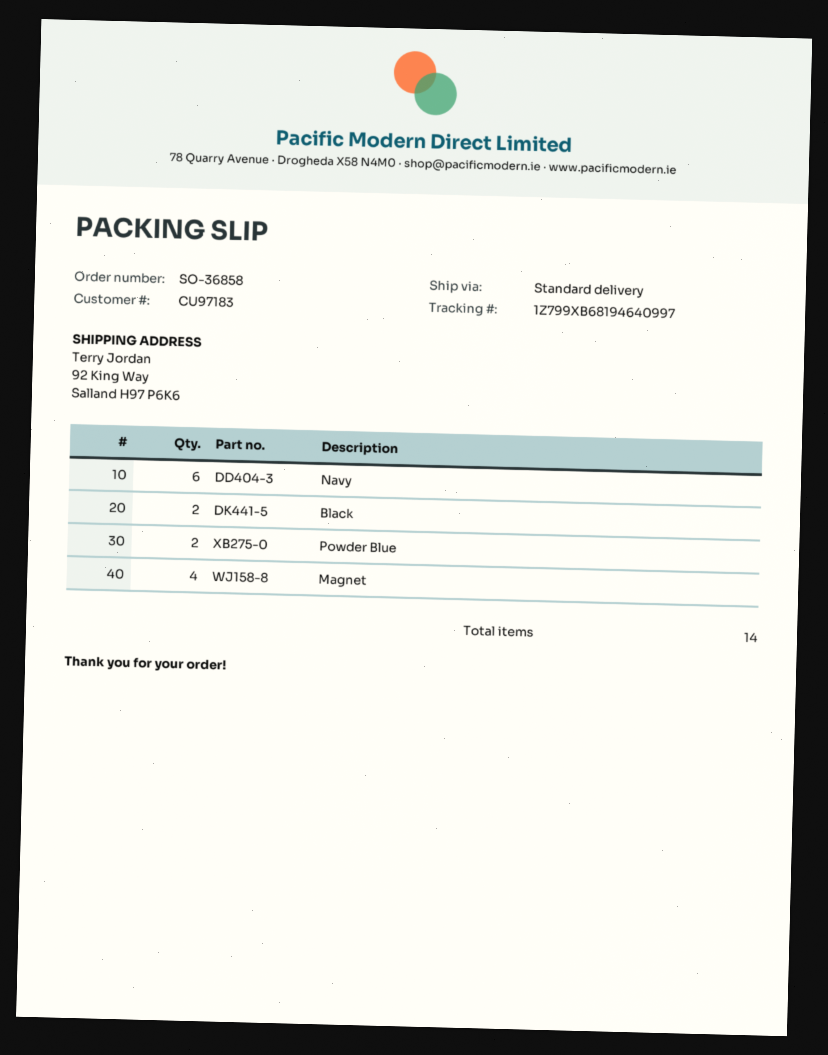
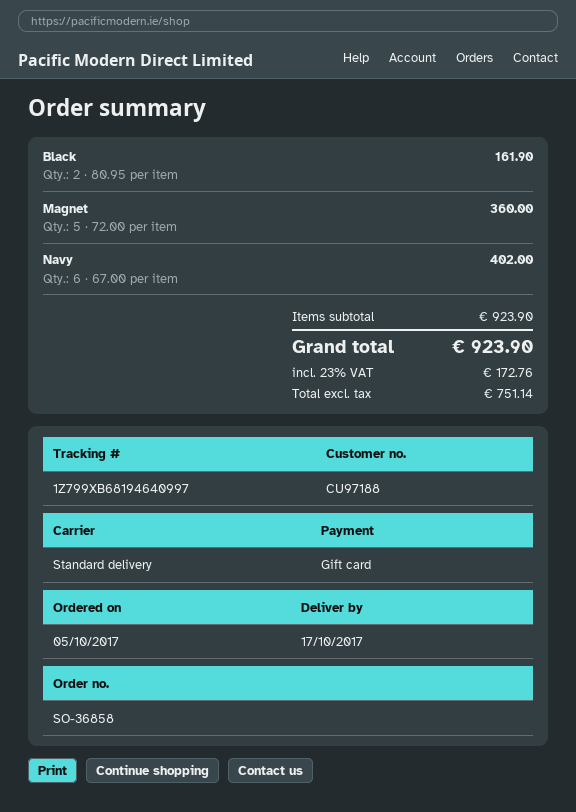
customer number: CU97183 -> CU97188
Powder Blue: 2 -> none
Magnet: 4 -> 5

